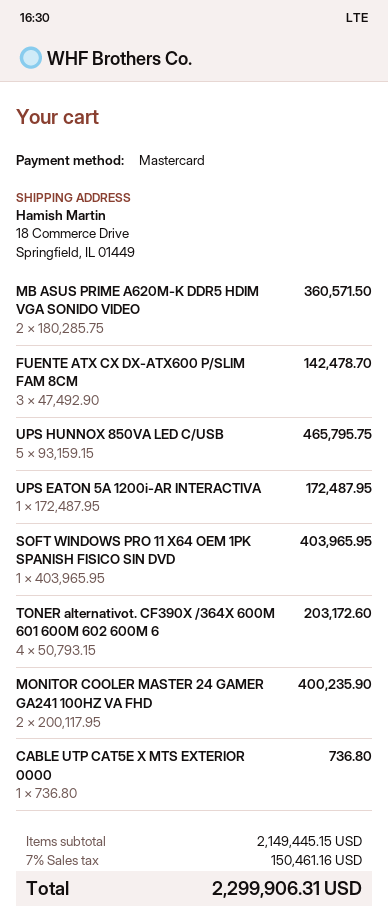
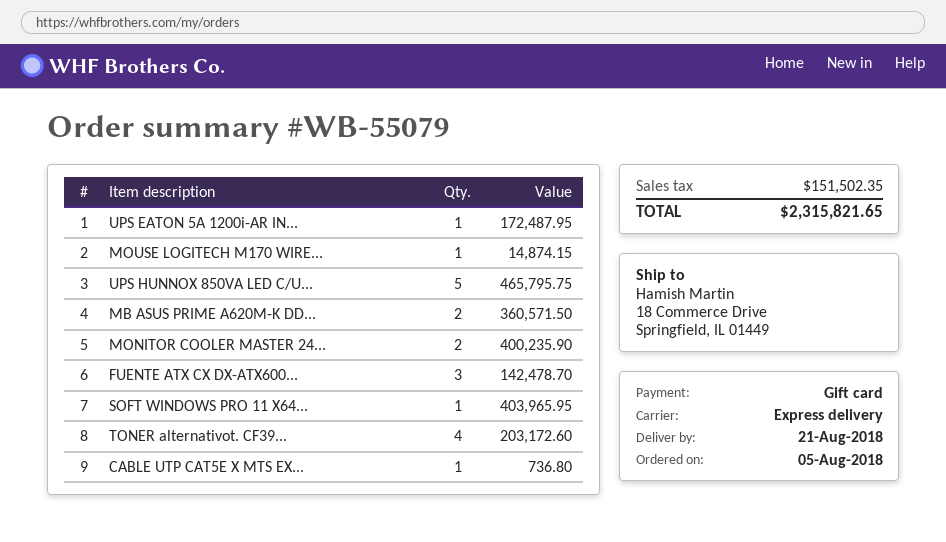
payment method: Mastercard -> gift card
MOUSE LOGITECH M170 WIRE...: none -> 1 for 14874.15
tax: 150461.16 -> 151502.35
total: 2299906.31 -> 2315821.65

